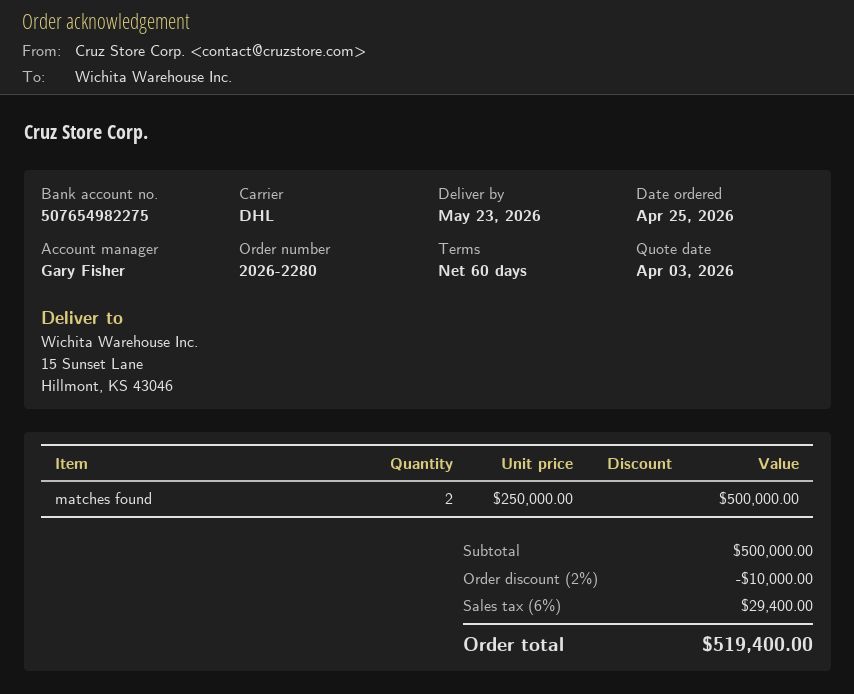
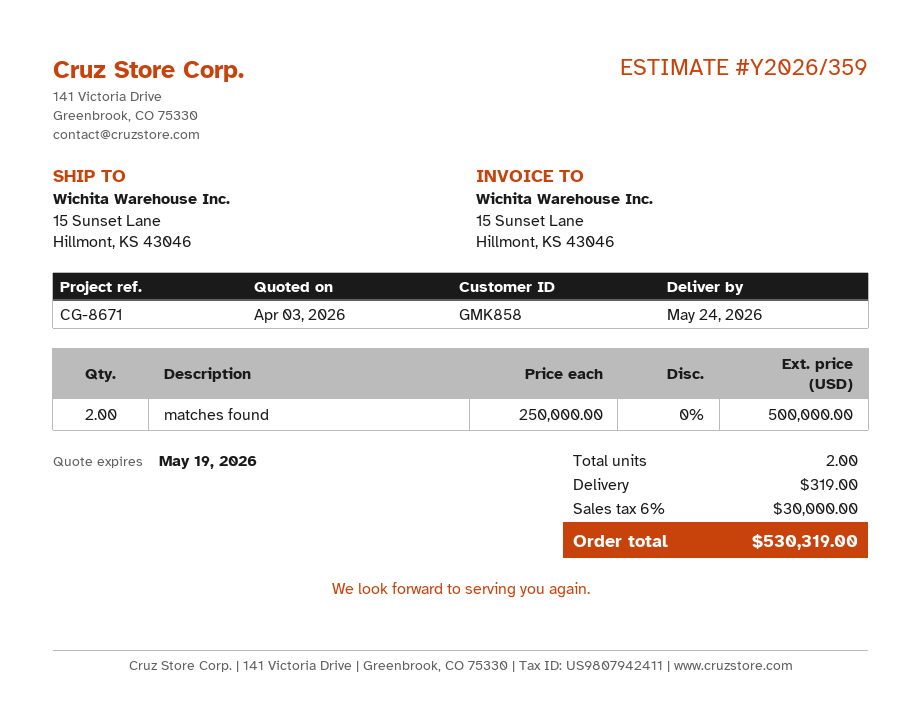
delivery date: 2026-05-23 -> 2026-05-24
discount: 2% = 10000.00 -> none
shipping: none -> 319.00
tax: 6% = 29400.00 -> 6% = 30000.00
total: 519400.00 -> 530319.00

